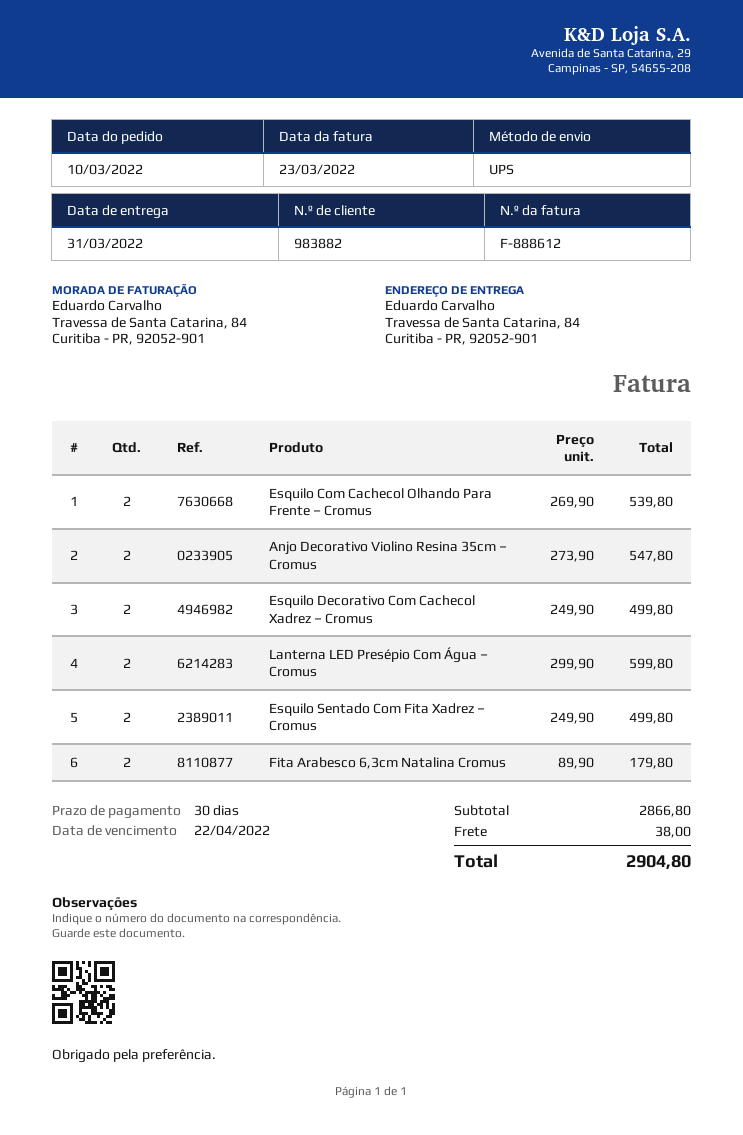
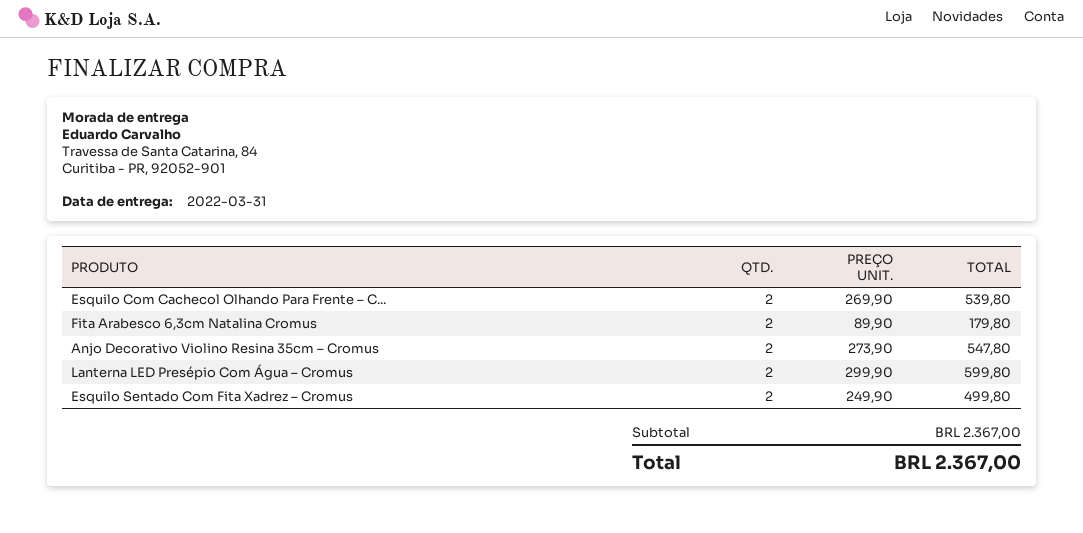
Esquilo Decorativo Com Cachecol Xadrez – Cromus: 2 x 249.90 = 499.80 -> none
subtotal: 2866.80 -> 2367.00
shipping: 38.00 -> none
total: 2904.80 -> 2367.00

